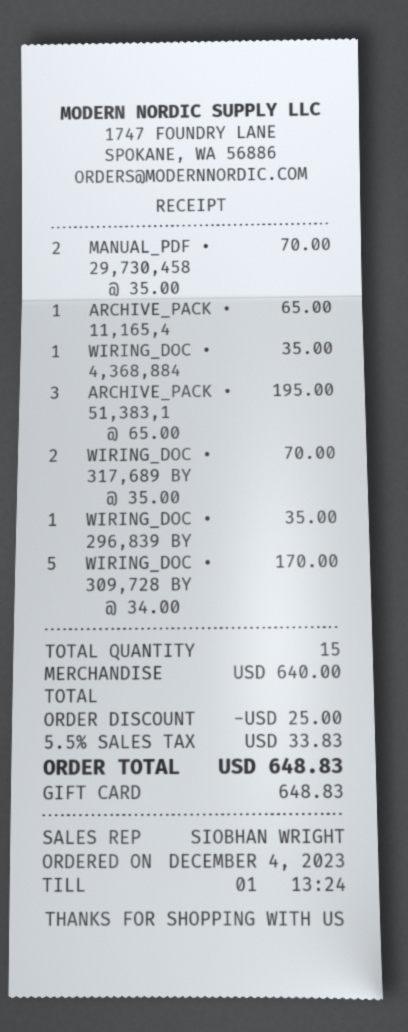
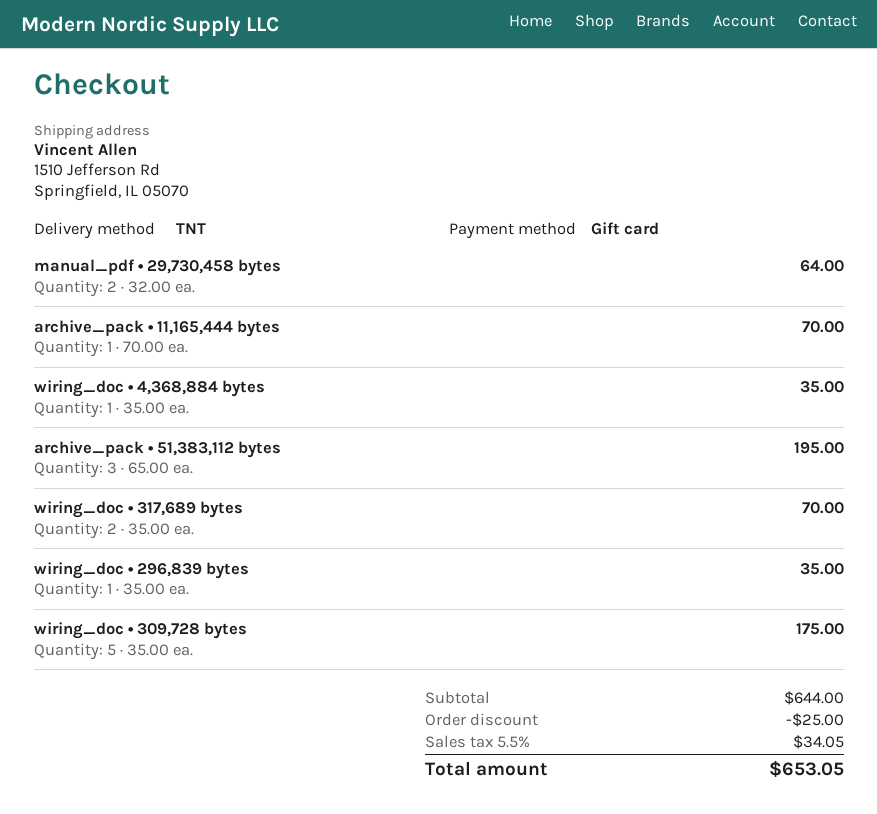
MANUAL_PDF • 29,730,458: 2 x 35.00 = 70.00 -> 2 x 32.00 = 64.00
ARCHIVE_PACK • 11,165,4: 1 x 65.00 = 65.00 -> 1 x 70.00 = 70.00
WIRING_DOC • 309,728 BY: 5 x 34.00 = 170.00 -> 5 x 35.00 = 175.00
subtotal: 640.00 -> 644.00
tax: 5.5% = 33.83 -> 5.5% = 34.05
total: 648.83 -> 653.05

